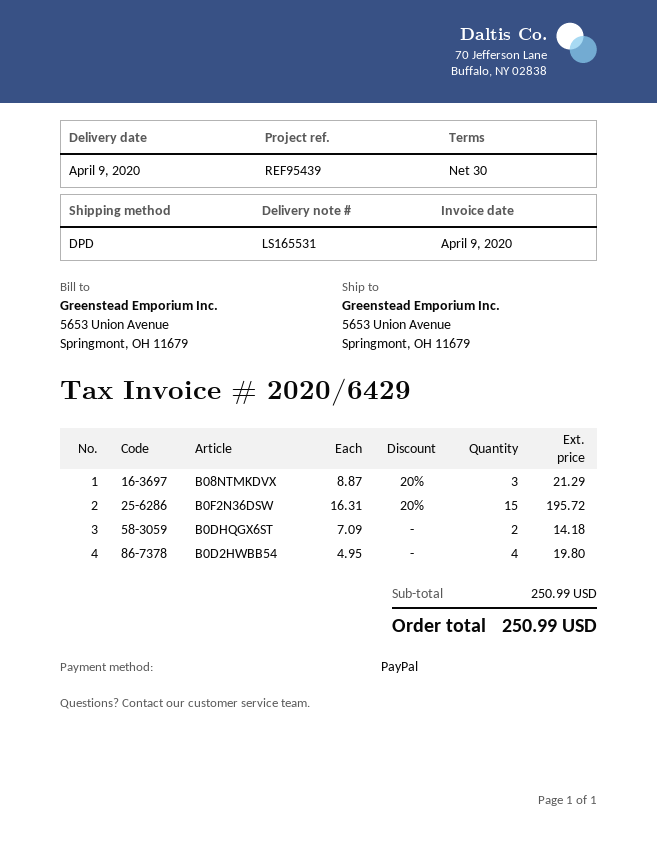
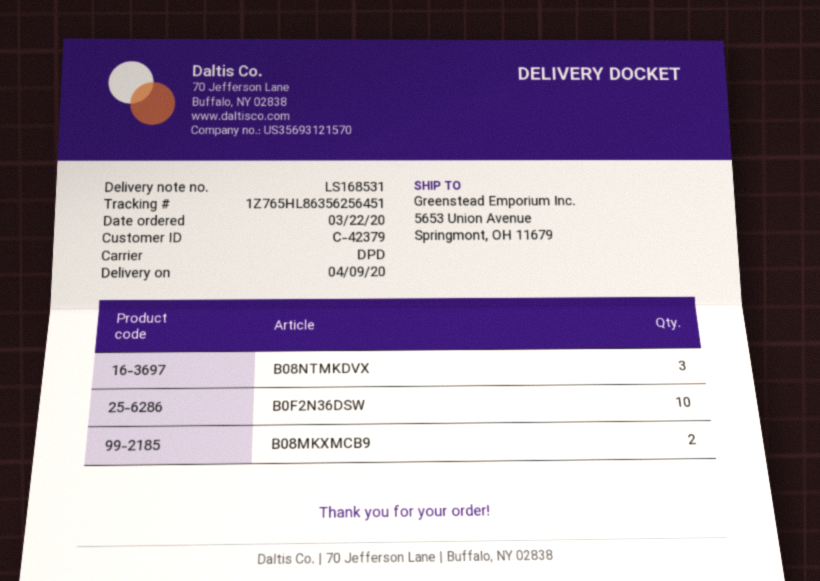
delivery note number: LS165531 -> LS168531
B0F2N36DSW: 15 -> 10
B0DHQGX6ST: 2 -> none
B0D2HWBB54: 4 -> none
B08MKXMCB9: none -> 2

